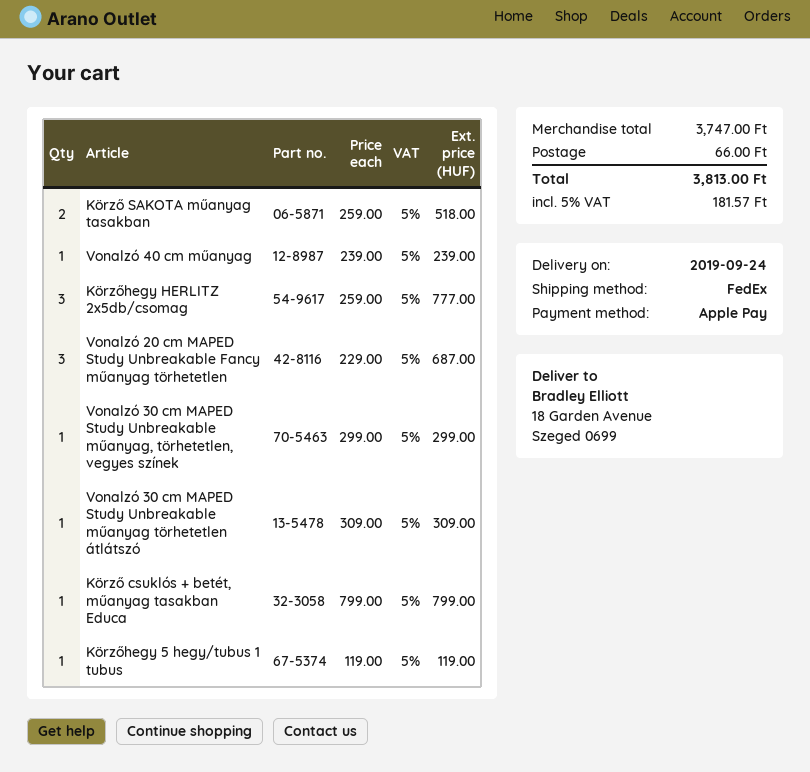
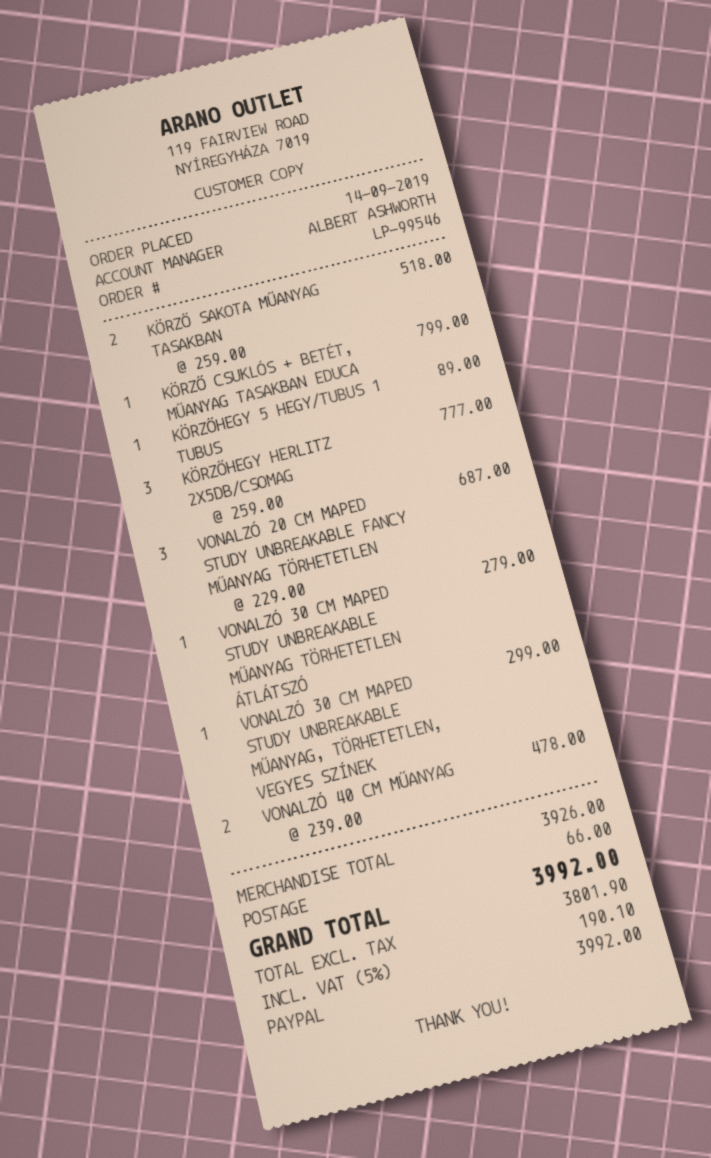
payment method: Apple Pay -> PayPal
Vonalzó 40 cm műanyag: 1 x 239.00 = 239.00 -> 2 x 239.00 = 478.00
Vonalzó 30 cm MAPED Study Unbreakable műanyag törhetetlen átlátszó: 1 x 309.00 = 309.00 -> 1 x 279.00 = 279.00
Körzőhegy 5 hegy/tubus 1 tubus: 1 x 119.00 = 119.00 -> 1 x 89.00 = 89.00
subtotal: 3747.00 -> 3926.00
tax: 5% = 181.57 -> 5% = 190.10
total: 3813.00 -> 3992.00

